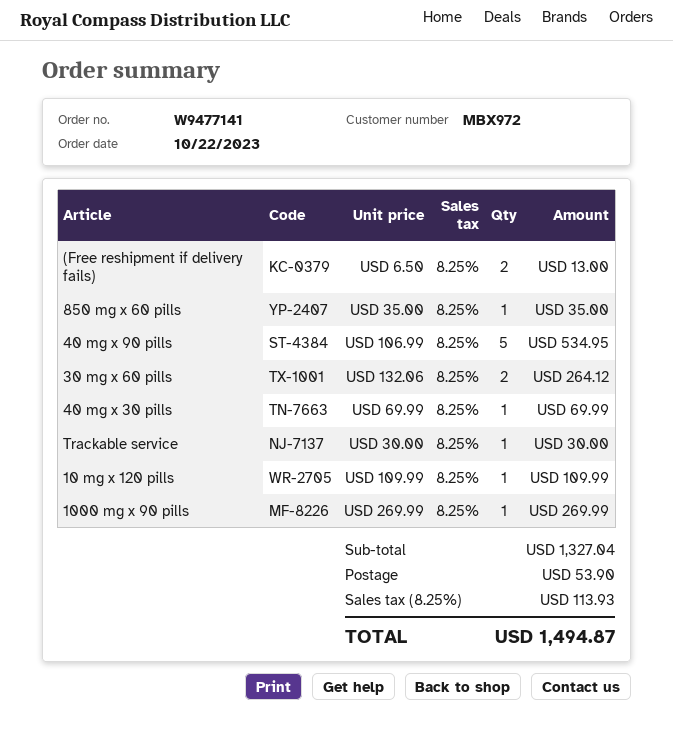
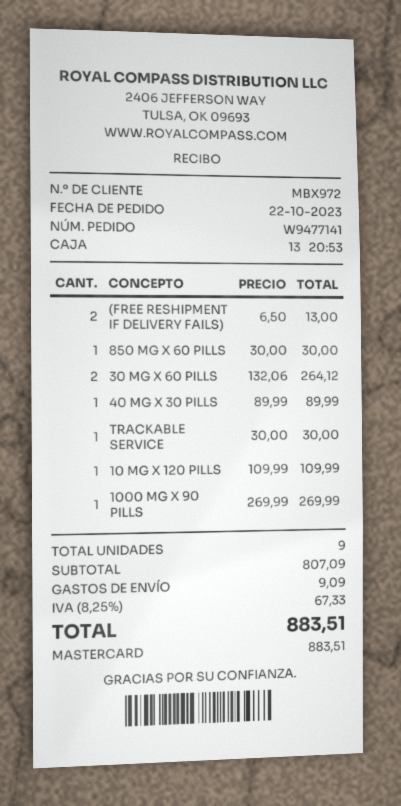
850 mg x 60 pills: 1 x 35.00 = 35.00 -> 1 x 30.00 = 30.00
40 mg x 90 pills: 5 x 106.99 = 534.95 -> none
40 mg x 30 pills: 1 x 69.99 = 69.99 -> 1 x 89.99 = 89.99
subtotal: 1327.04 -> 807.09
shipping: 53.90 -> 9.09
tax: 8.25% = 113.93 -> 8.25% = 67.33
total: 1494.87 -> 883.51

